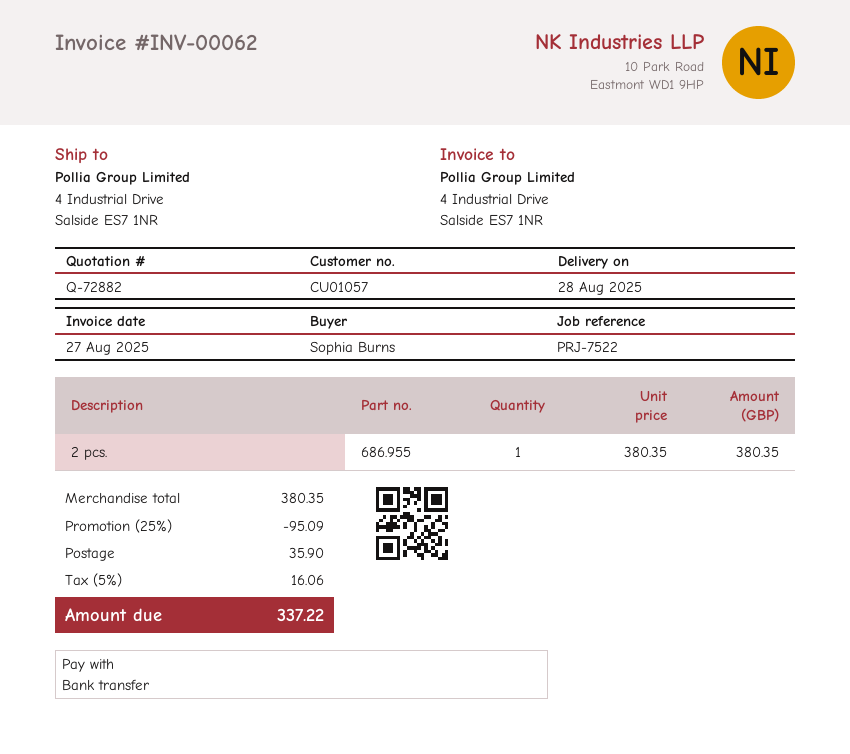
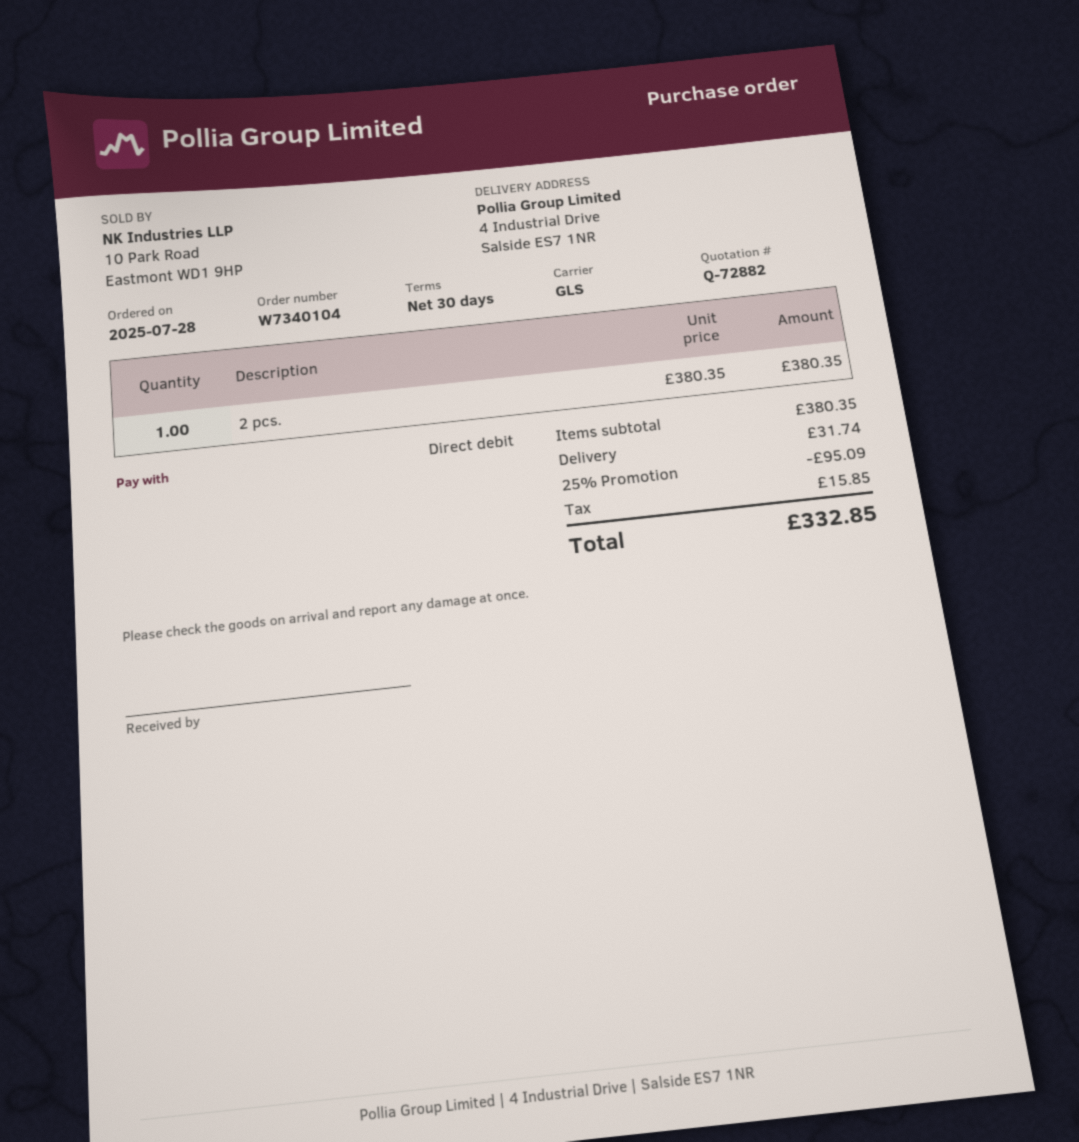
payment method: bank transfer -> direct debit
shipping: 35.90 -> 31.74
tax: 16.06 -> 15.85
total: 337.22 -> 332.85

